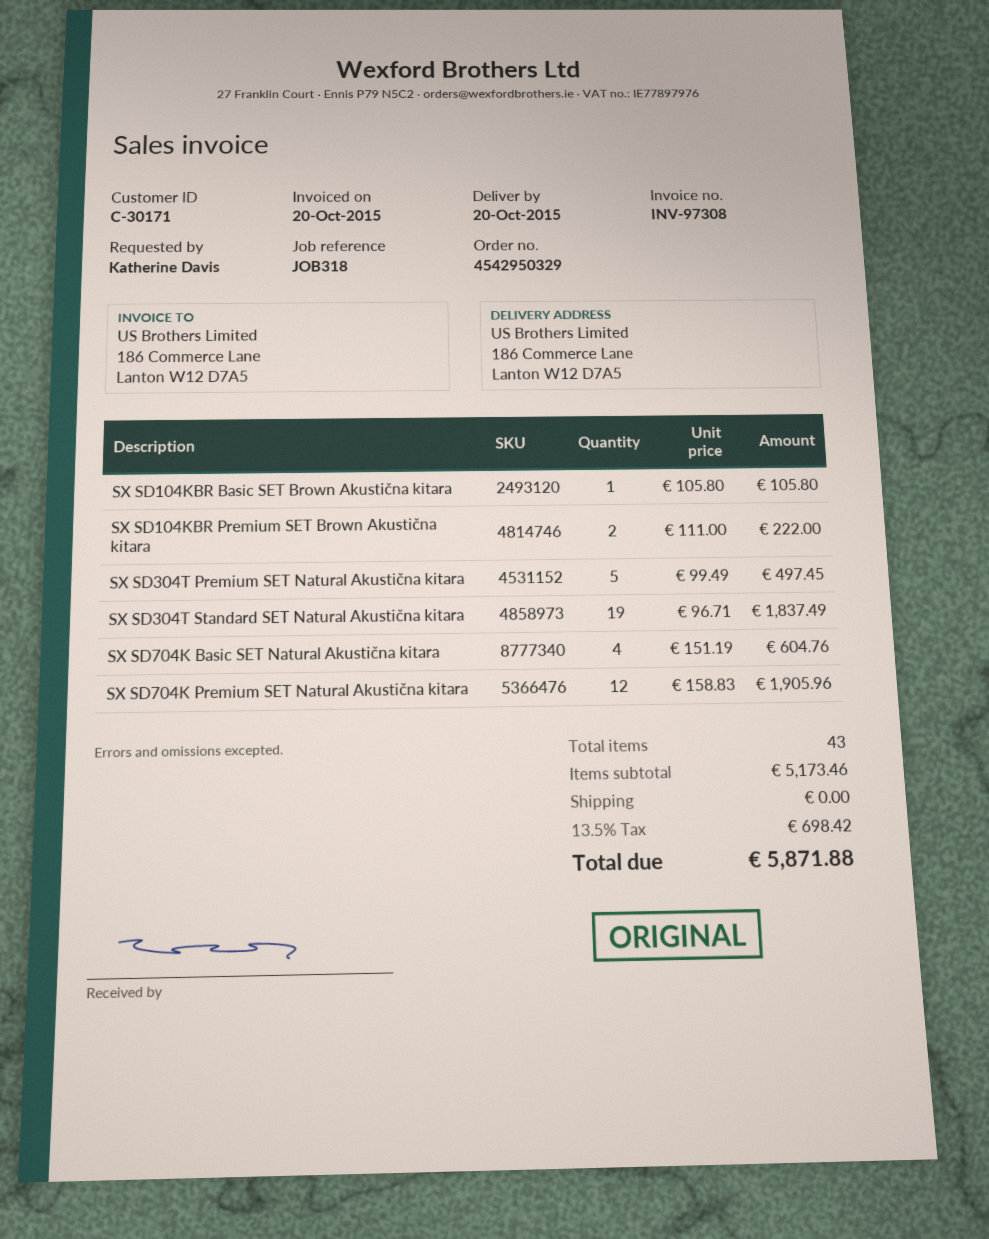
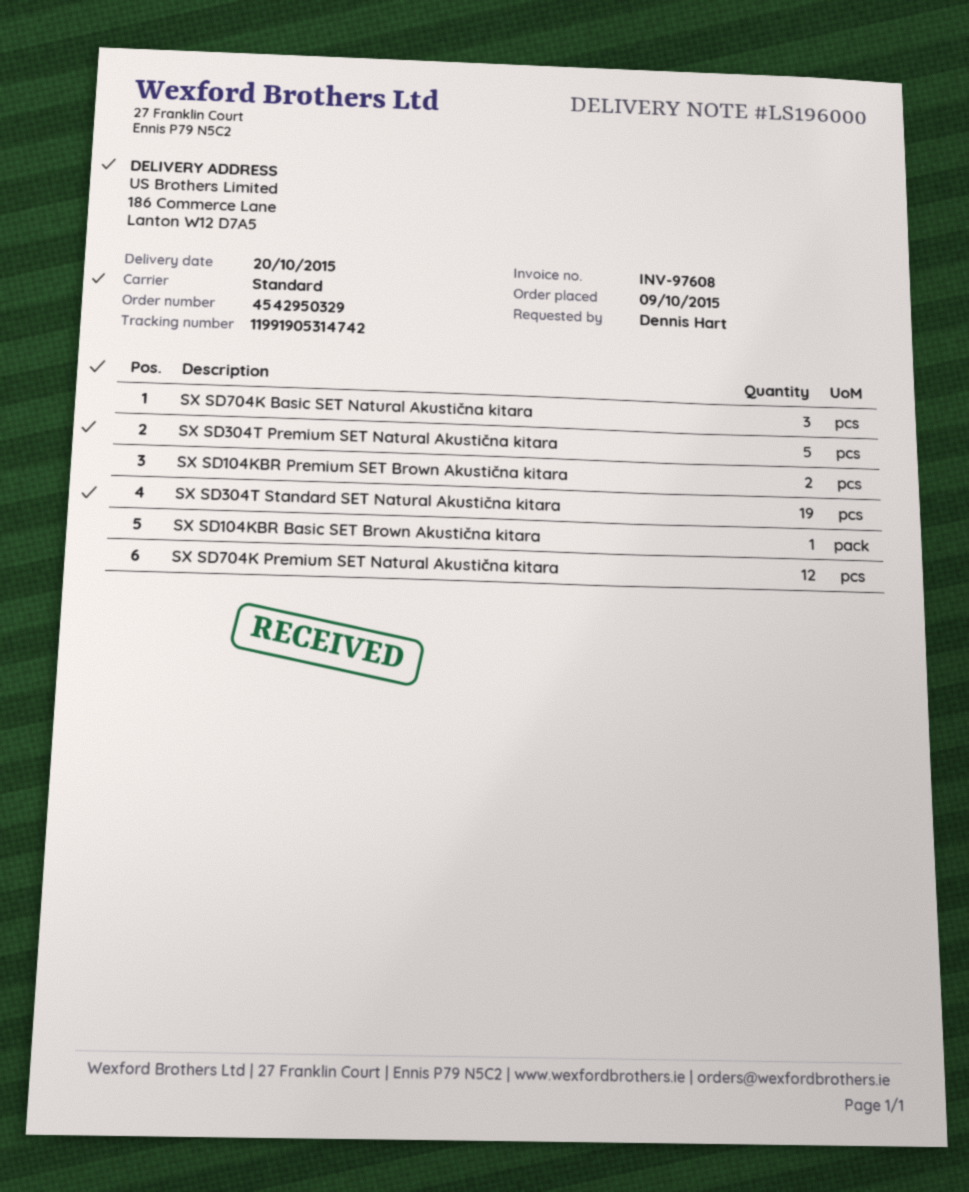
invoice number: INV-97308 -> INV-97608
ordered by: Katherine Davis -> Dennis Hart
SX SD704K Basic SET Natural Akustična kitara: 4 -> 3

